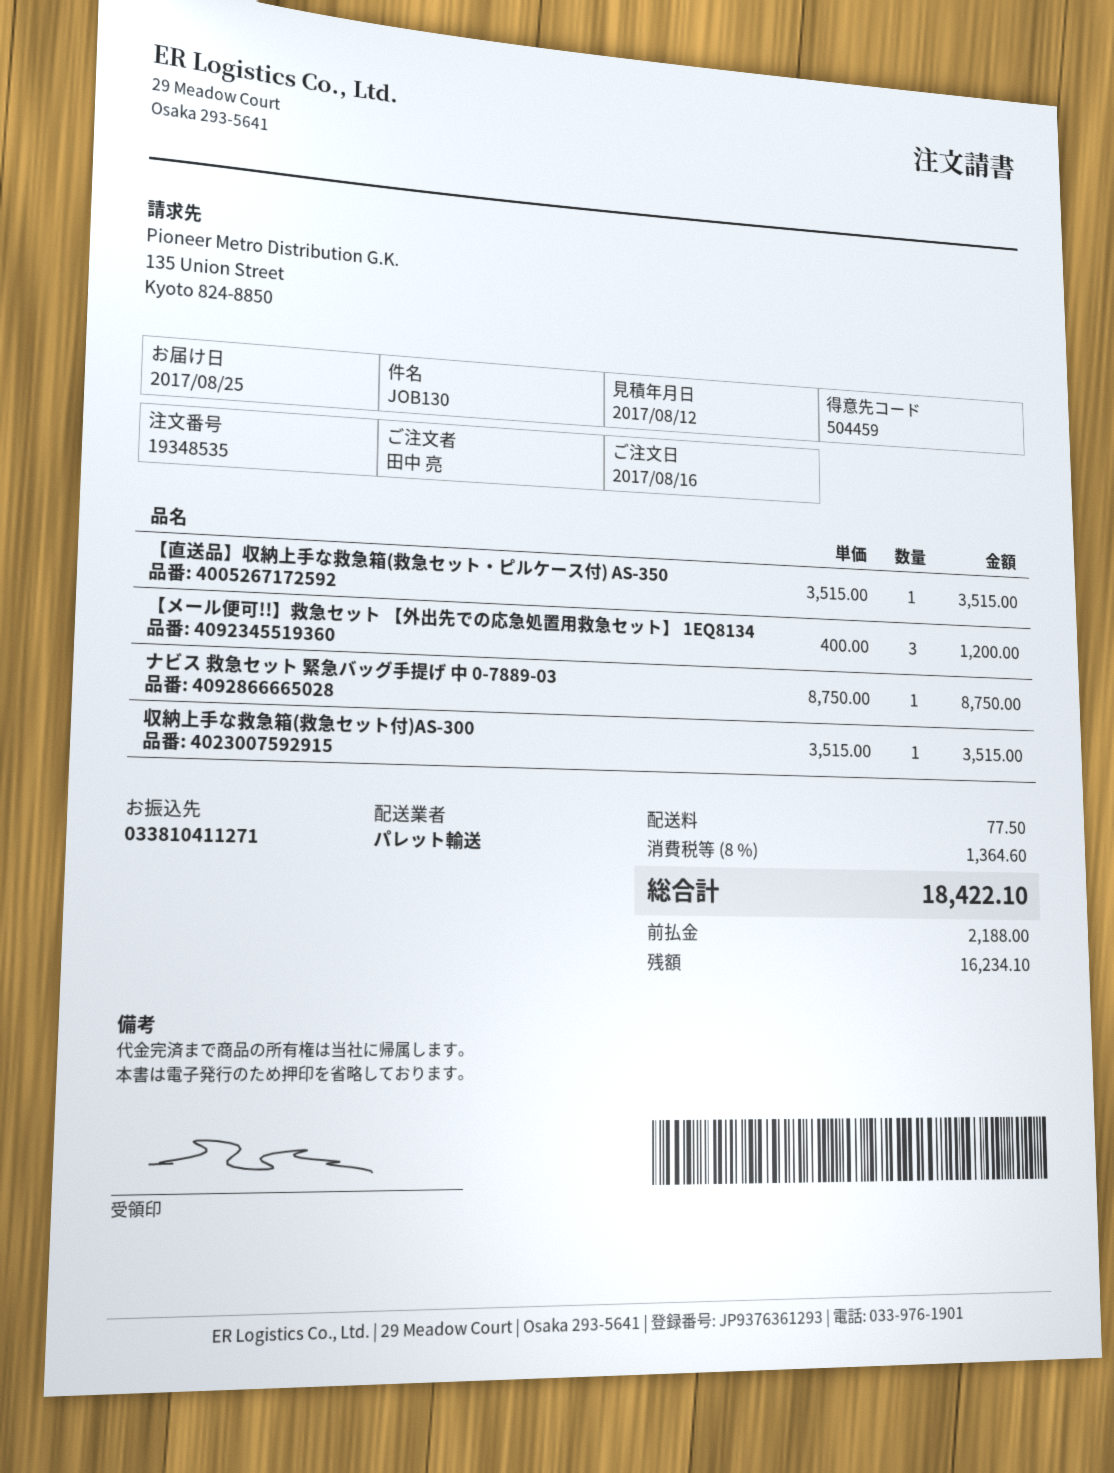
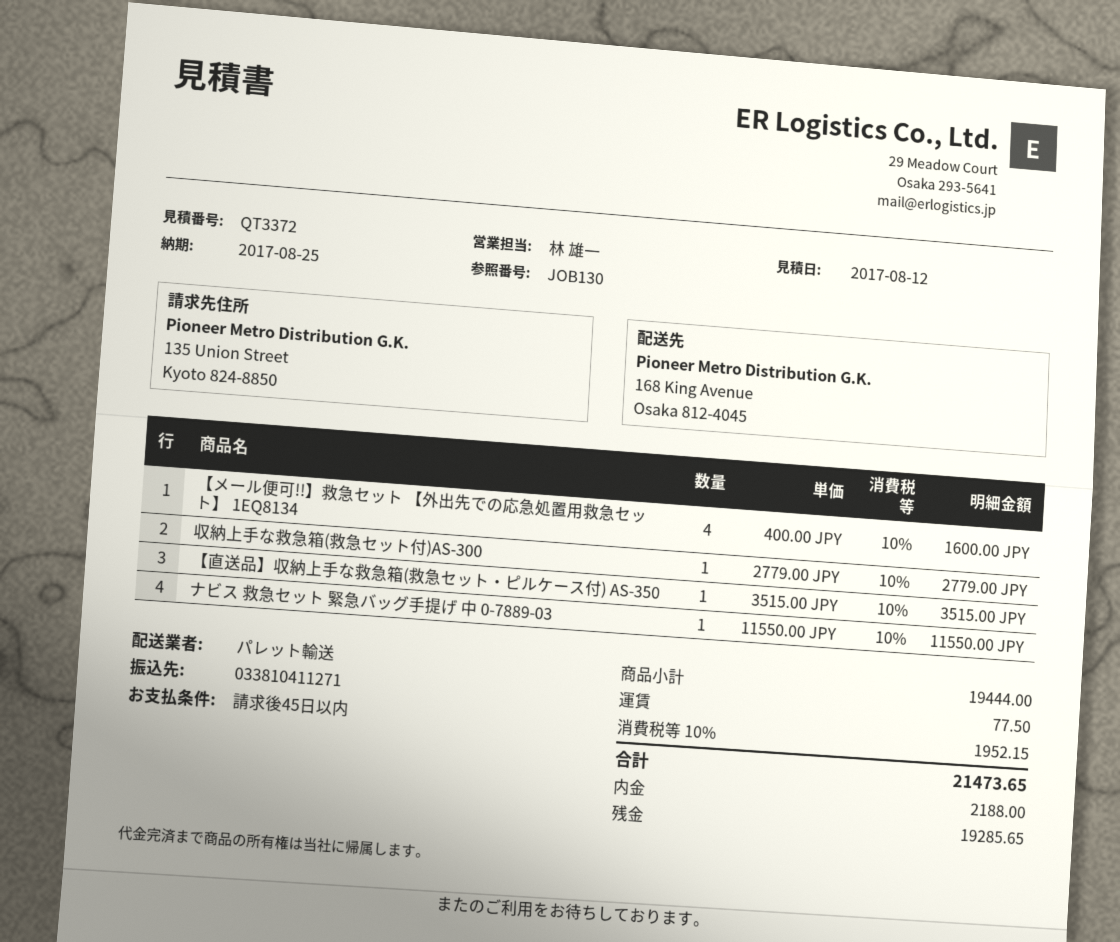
【メール便可!!】救急セット 【外出先での応急処置用救急セット】 1EQ8134: 3 x 400.00 = 1200.00 -> 4 x 400.00 = 1600.00
ナビス 救急セット 緊急バッグ手提げ 中 0-7889-03: 1 x 8750.00 = 8750.00 -> 1 x 11550.00 = 11550.00
収納上手な救急箱(救急セット付)AS-300: 1 x 3515.00 = 3515.00 -> 1 x 2779.00 = 2779.00
tax: 8% = 1364.60 -> 10% = 1952.15
total: 18422.10 -> 21473.65
balance: 16234.10 -> 19285.65

